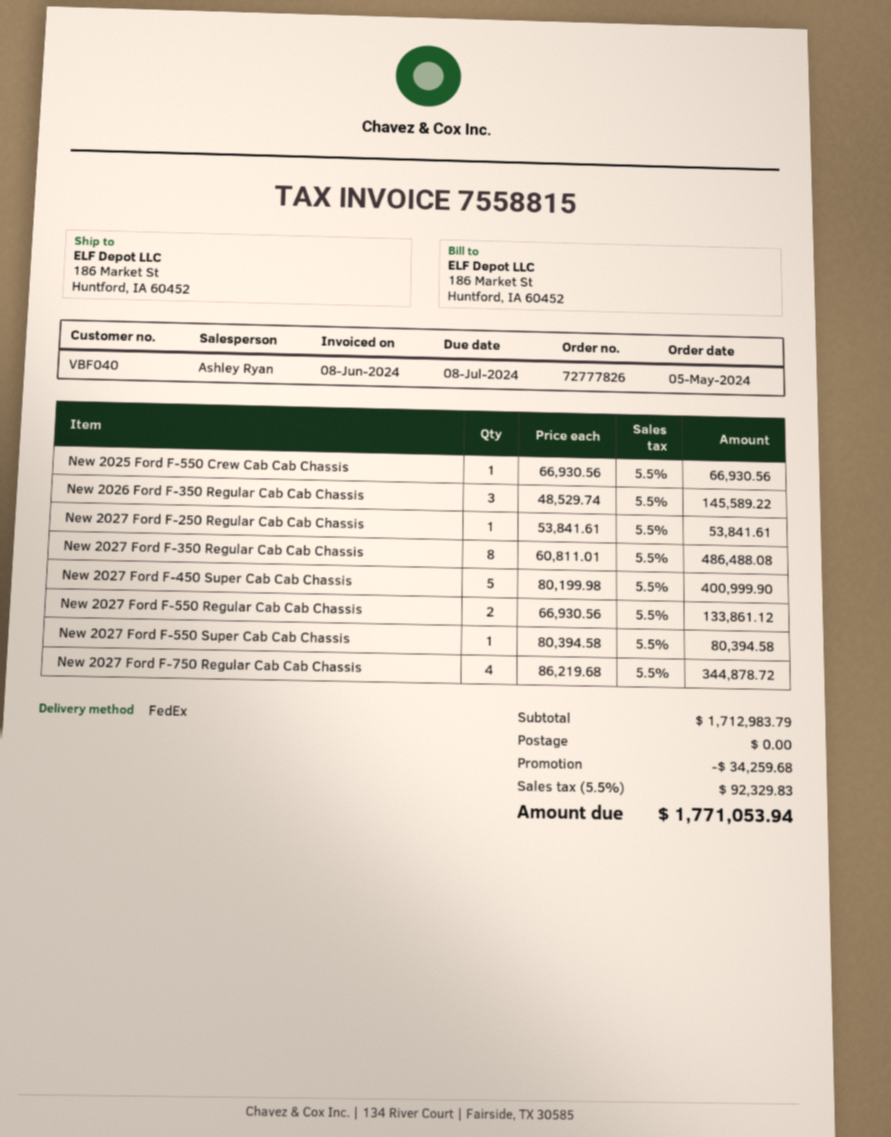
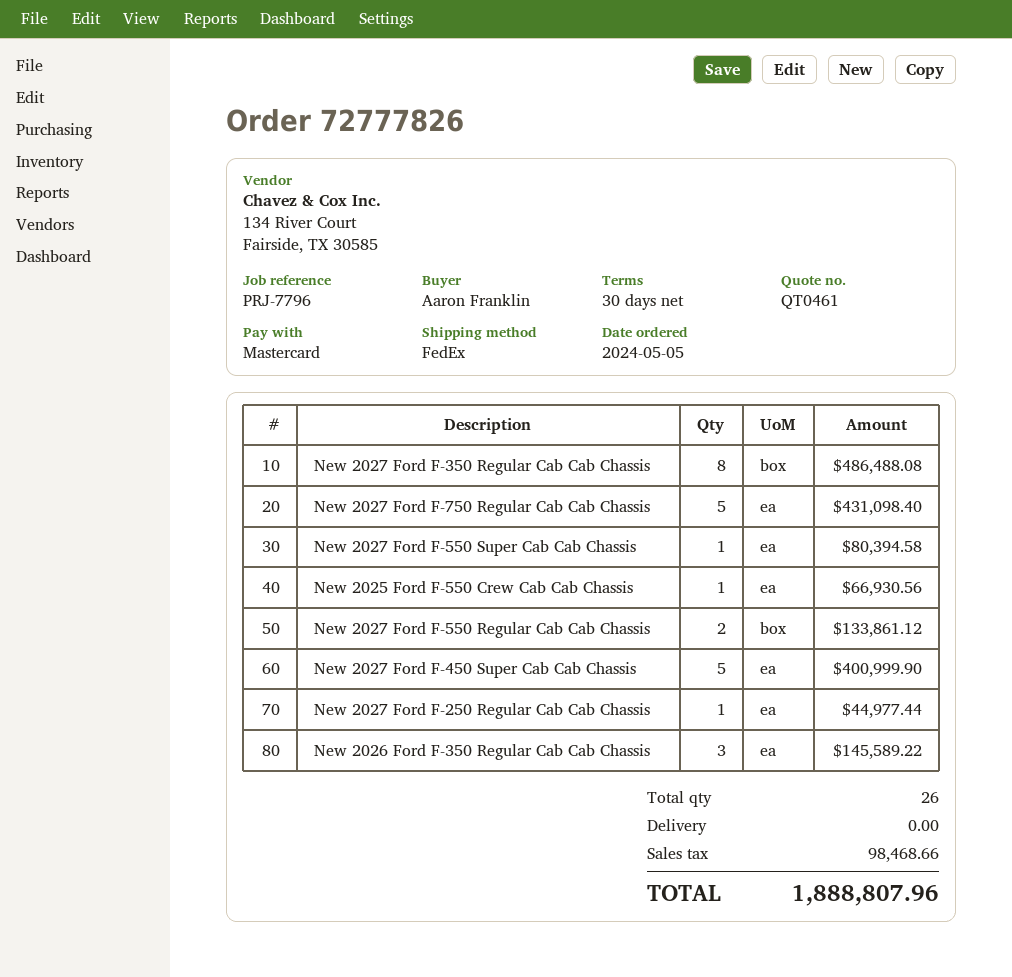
New 2027 Ford F-250 Regular Cab Cab Chassis: 1 for 53841.61 -> 1 for 44977.44
New 2027 Ford F-750 Regular Cab Cab Chassis: 4 for 344878.72 -> 5 for 431098.40
discount: 34259.68 -> none
tax: 92329.83 -> 98468.66
total: 1771053.94 -> 1888807.96

